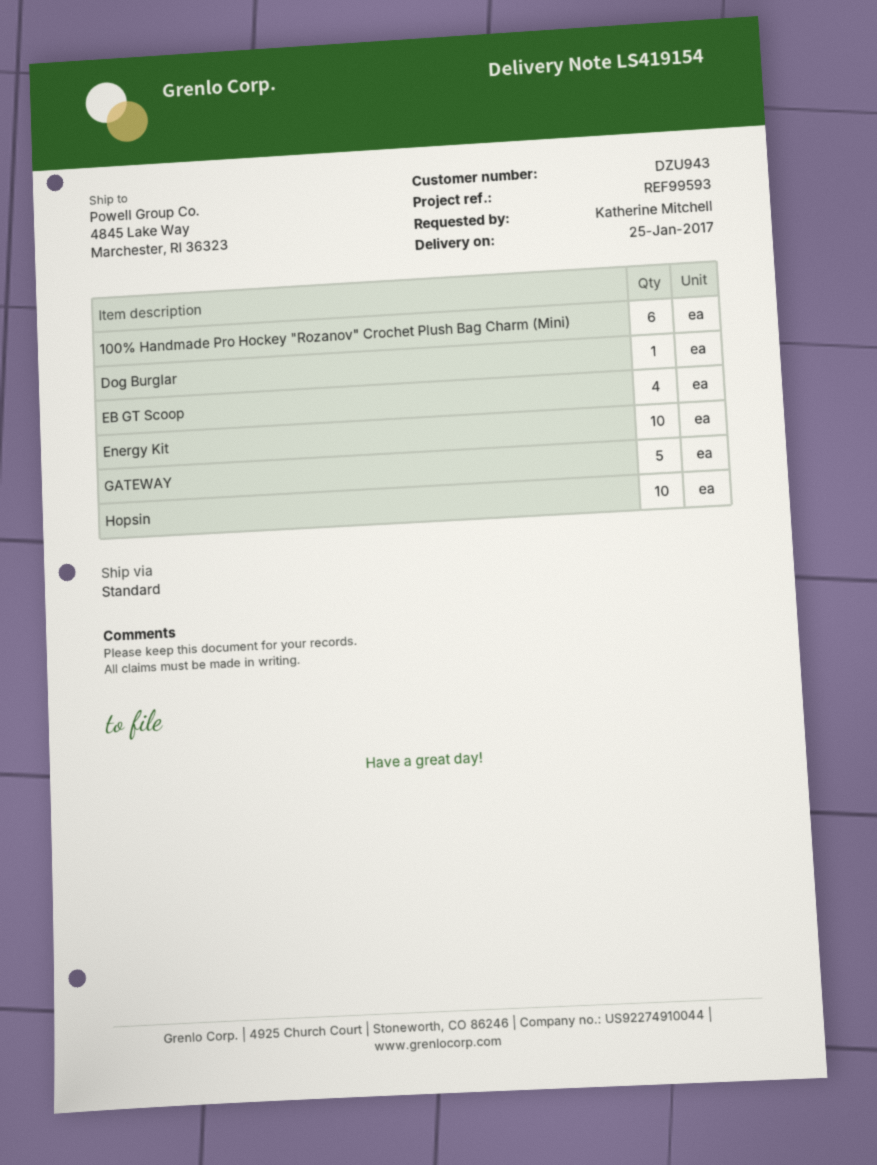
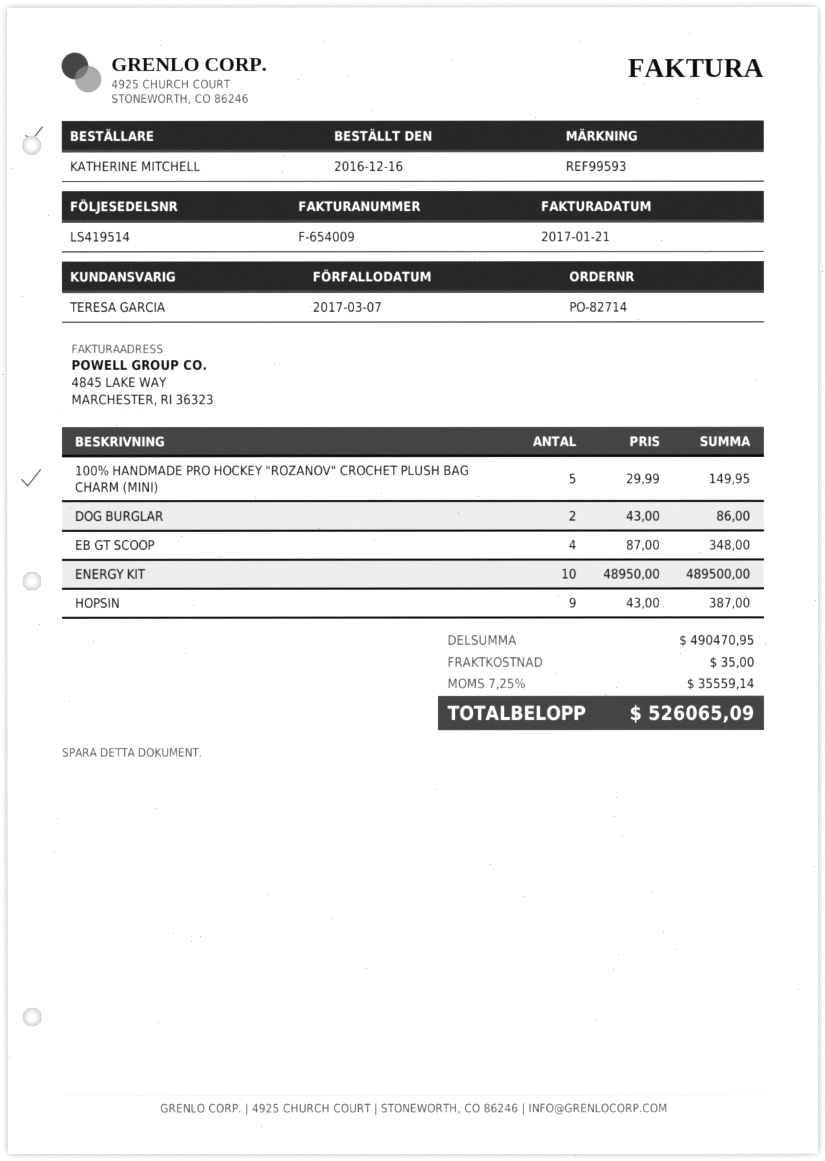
delivery note number: LS419154 -> LS419514
100% Handmade Pro Hockey "Rozanov" Crochet Plush Bag Charm (Mini): 6 -> 5
Dog Burglar: 1 -> 2
GATEWAY: 5 -> none
Hopsin: 10 -> 9

